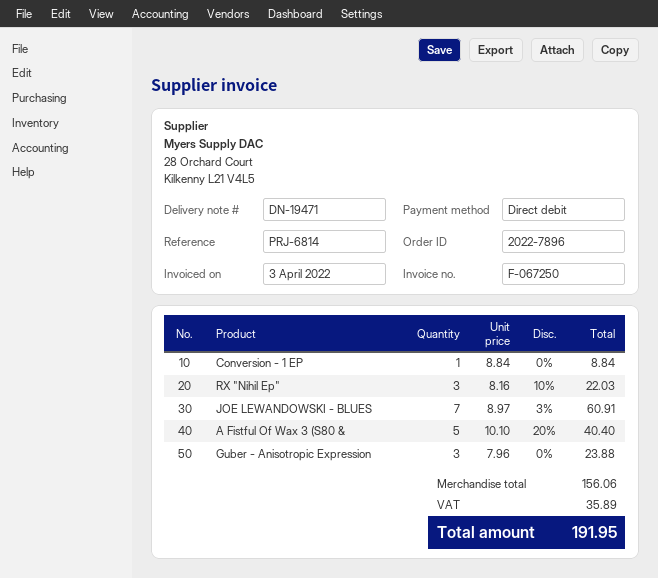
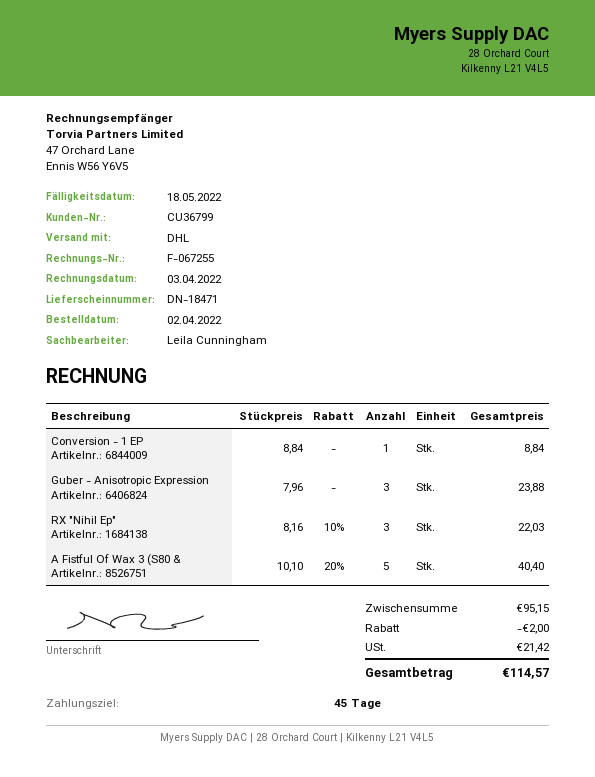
delivery note number: DN-19471 -> DN-18471
invoice number: F-067250 -> F-067255
JOE LEWANDOWSKI - BLUES: 7 x 8.97 - 3% = 60.91 -> none
subtotal: 156.06 -> 95.15
discount: none -> 2.00
tax: 35.89 -> 21.42
total: 191.95 -> 114.57

